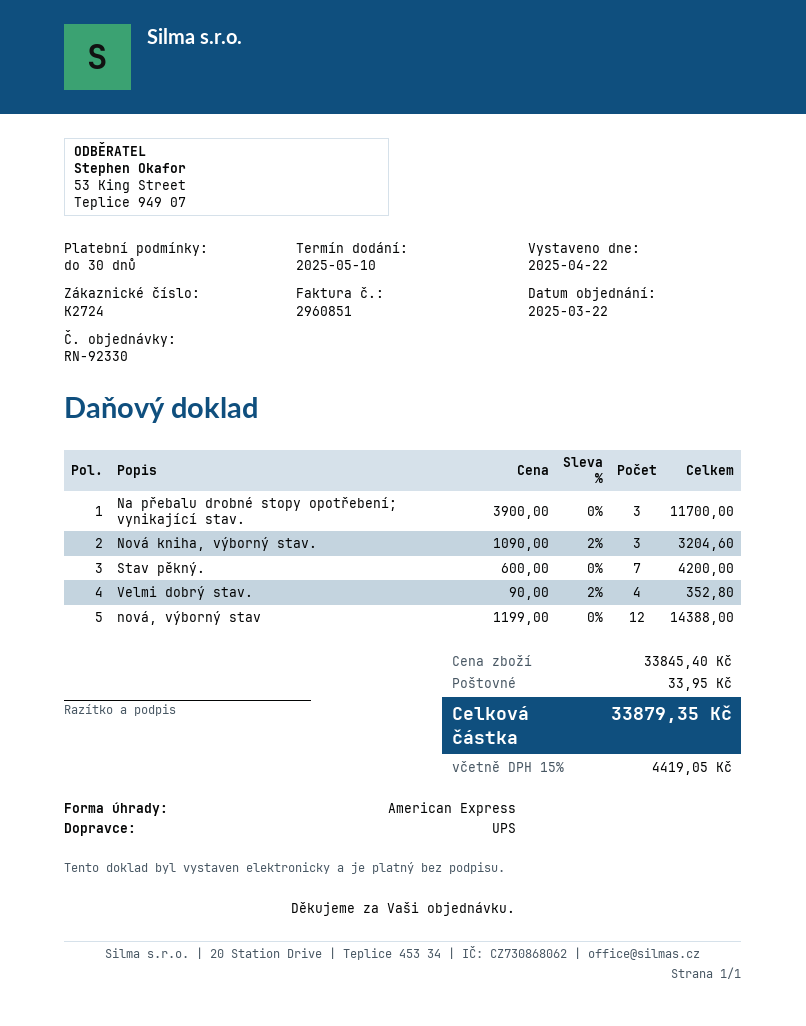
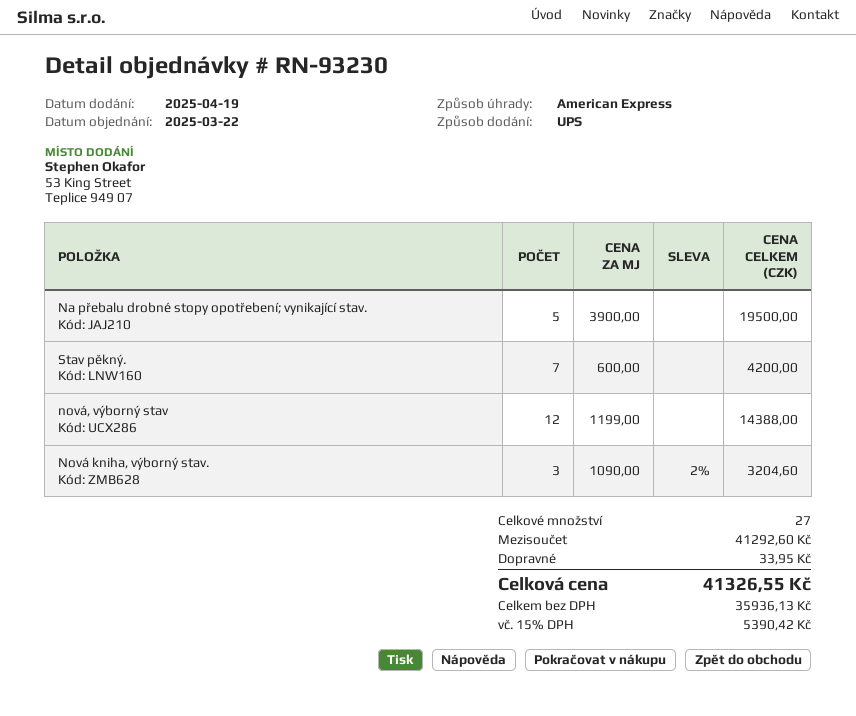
order number: RN-92330 -> RN-93230
delivery date: 2025-05-10 -> 2025-04-19
Na přebalu drobné stopy opotřebení; vynikající stav.: 3 x 3900.00 = 11700.00 -> 5 x 3900.00 = 19500.00
Velmi dobrý stav.: 4 x 90.00 - 2% = 352.80 -> none
subtotal: 33845.40 -> 41292.60
tax: 15% = 4419.05 -> 15% = 5390.42
total: 33879.35 -> 41326.55

